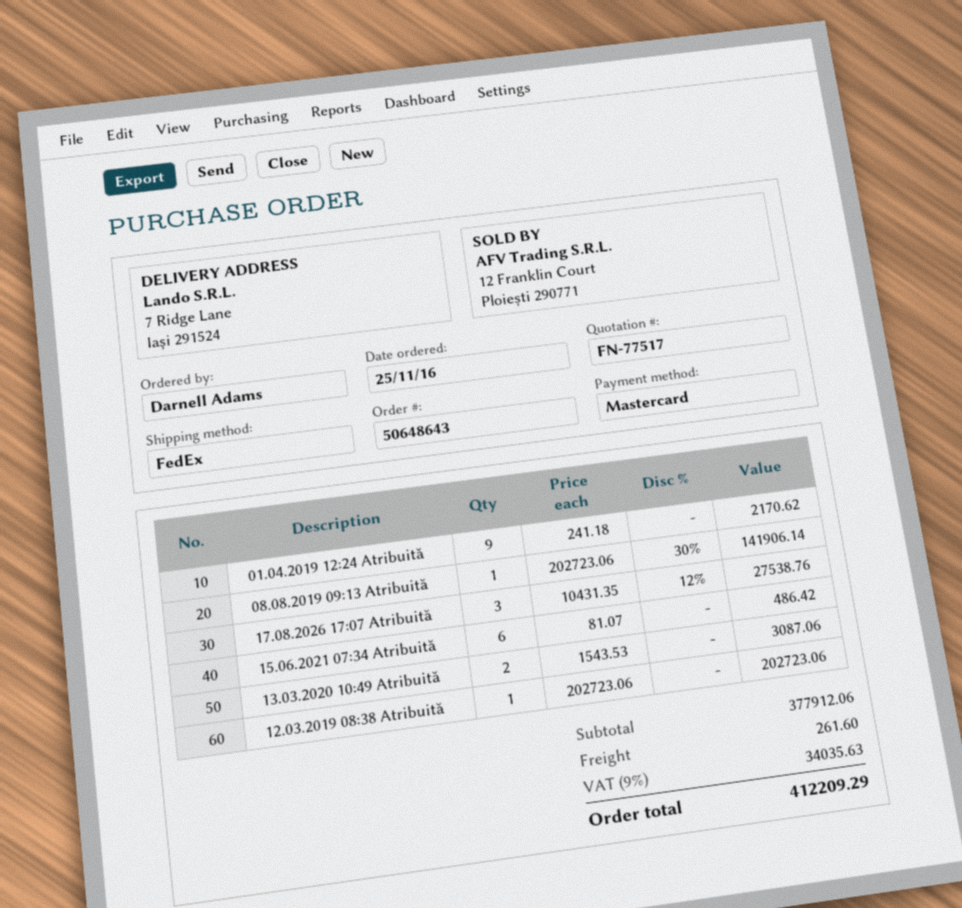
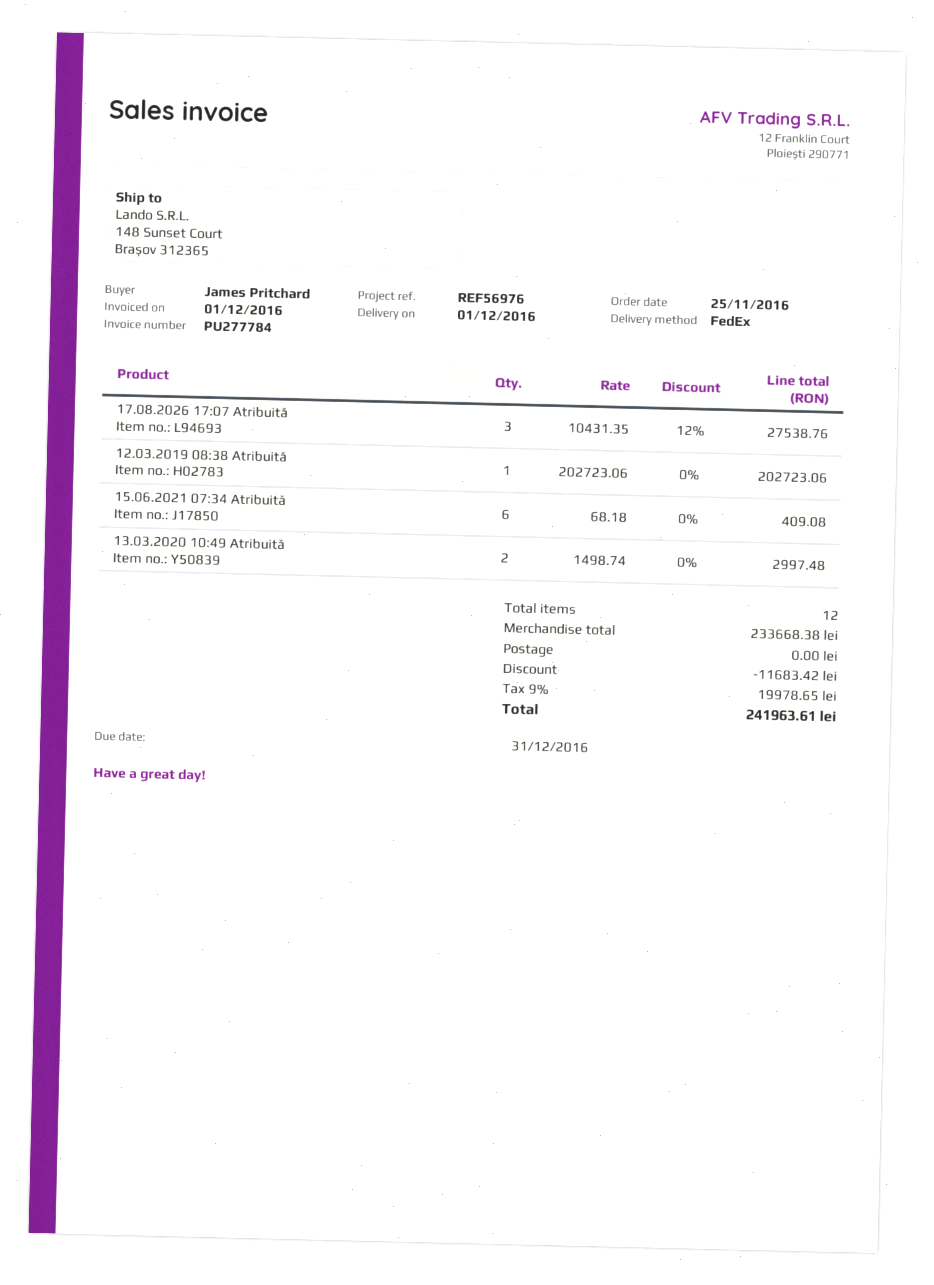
ordered by: Darnell Adams -> James Pritchard
ship to: 7 Ridge Lane, Iași 291524 -> 148 Sunset Court, Brașov 312365
01.04.2019 12:24 Atribuită: 9 x 241.18 = 2170.62 -> none
08.08.2019 09:13 Atribuită: 1 x 202723.06 - 30% = 141906.14 -> none
15.06.2021 07:34 Atribuită: 6 x 81.07 = 486.42 -> 6 x 68.18 = 409.08
13.03.2020 10:49 Atribuită: 2 x 1543.53 = 3087.06 -> 2 x 1498.74 = 2997.48
subtotal: 377912.06 -> 233668.38
discount: none -> 11683.42
shipping: 261.60 -> 0.00
tax: 9% = 34035.63 -> 9% = 19978.65
total: 412209.29 -> 241963.61

